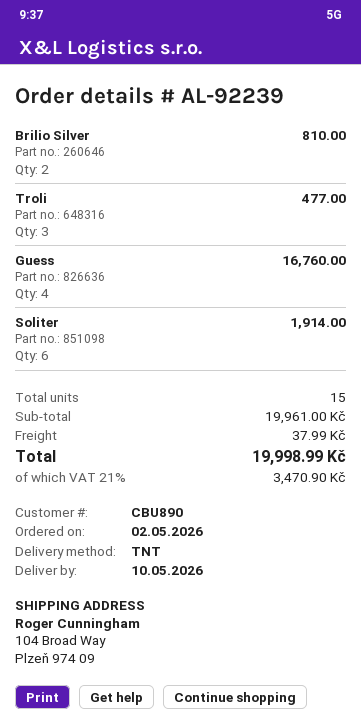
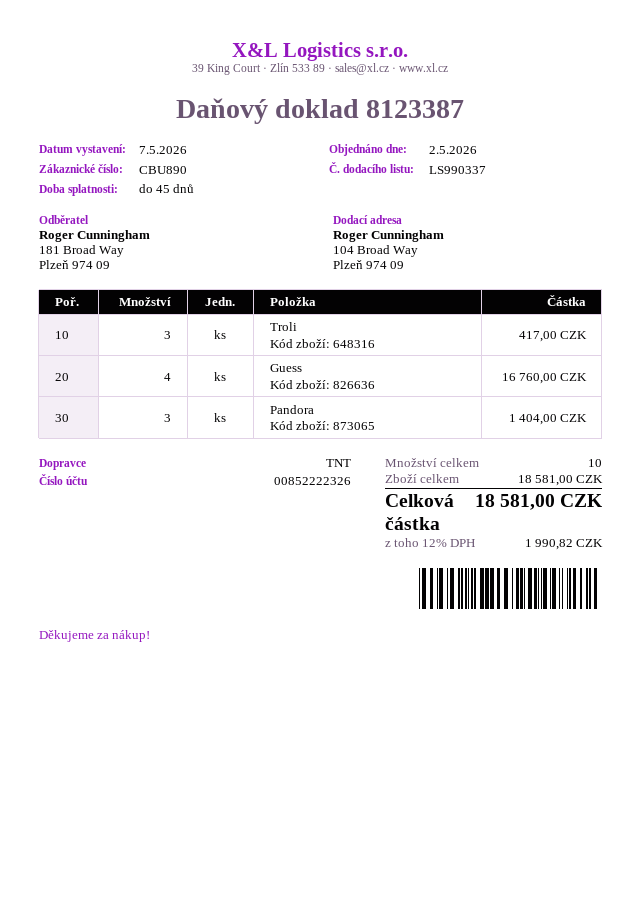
Brilio Silver: 2 for 810.00 -> none
Troli: 3 for 477.00 -> 3 for 417.00
Soliter: 6 for 1914.00 -> none
Pandora: none -> 3 for 1404.00
total quantity: 15 -> 10
subtotal: 19961.00 -> 18581.00
shipping: 37.99 -> none
tax: 21% = 3470.90 -> 12% = 1990.82
total: 19998.99 -> 18581.00

